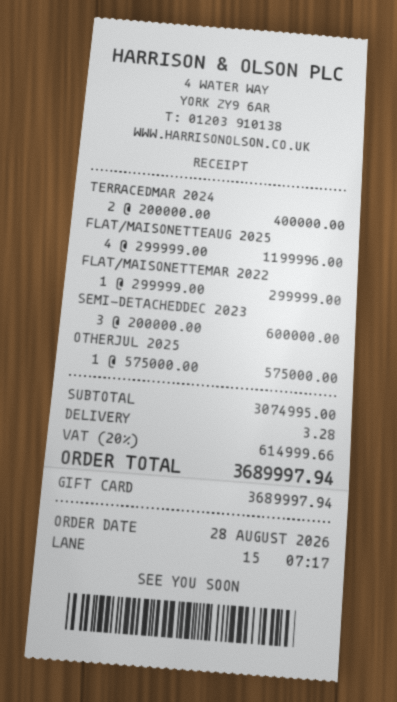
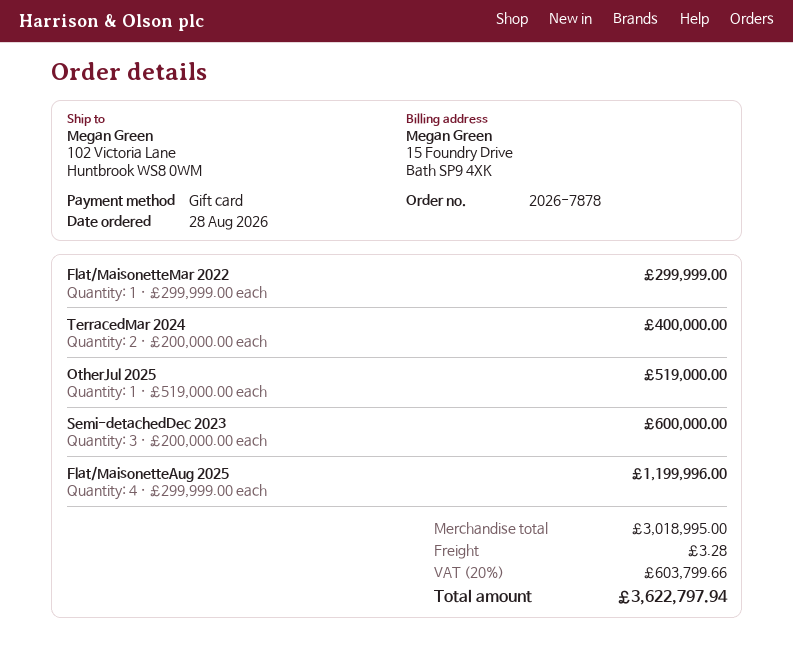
OTHERJUL 2025: 1 x 575000.00 = 575000.00 -> 1 x 519000.00 = 519000.00
subtotal: 3074995.00 -> 3018995.00
tax: 20% = 614999.66 -> 20% = 603799.66
total: 3689997.94 -> 3622797.94

